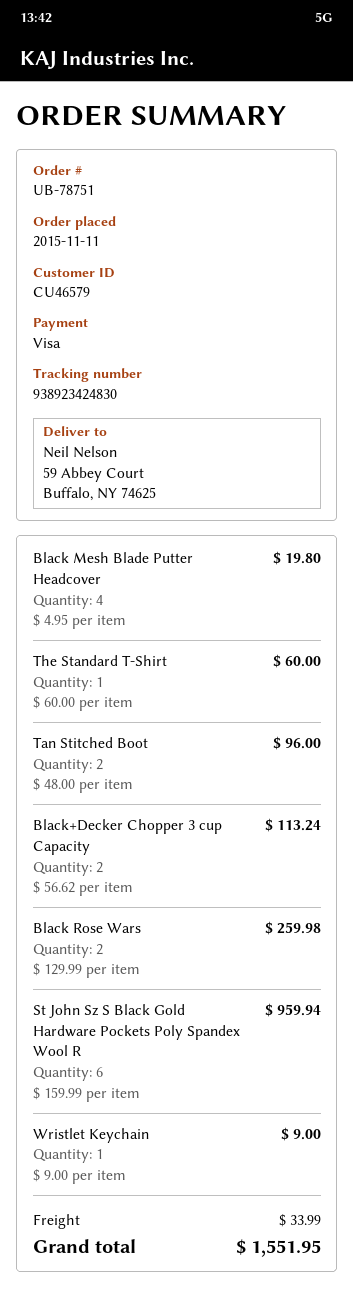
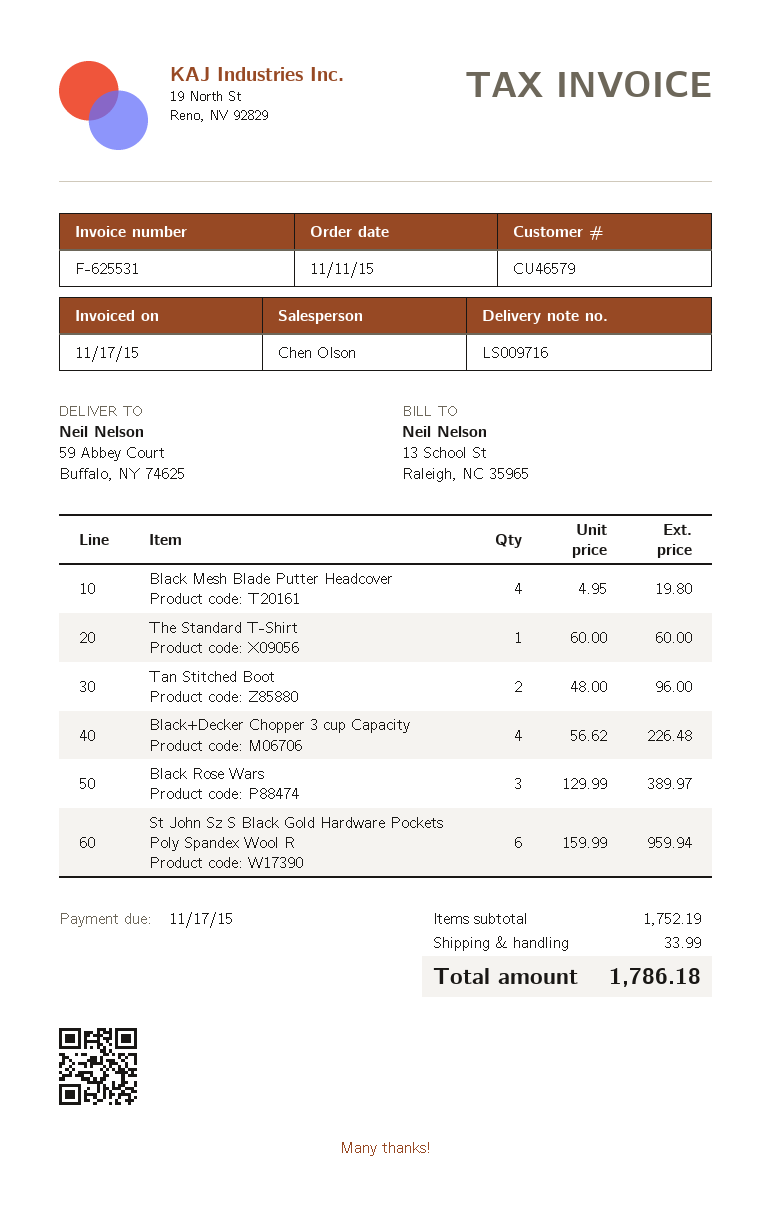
Black+Decker Chopper 3 cup Capacity: 2 x 56.62 = 113.24 -> 4 x 56.62 = 226.48
Black Rose Wars: 2 x 129.99 = 259.98 -> 3 x 129.99 = 389.97
Wristlet Keychain: 1 x 9.00 = 9.00 -> none
total: 1551.95 -> 1786.18

